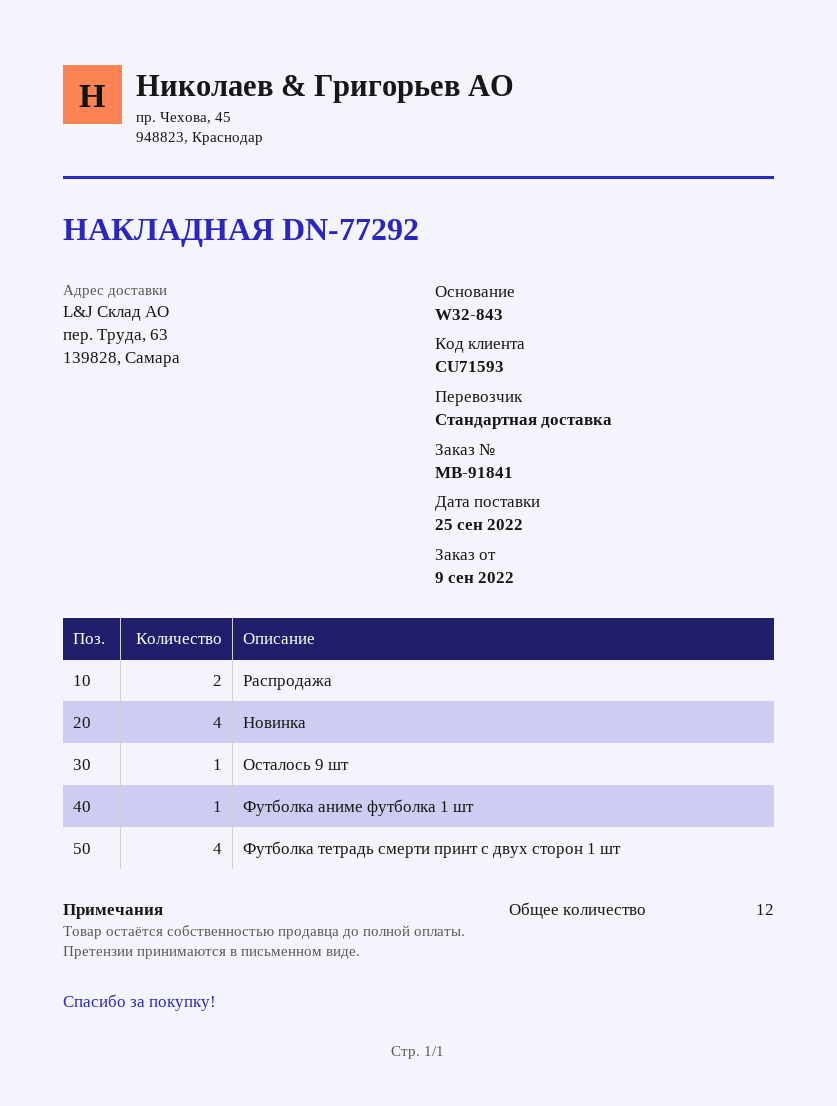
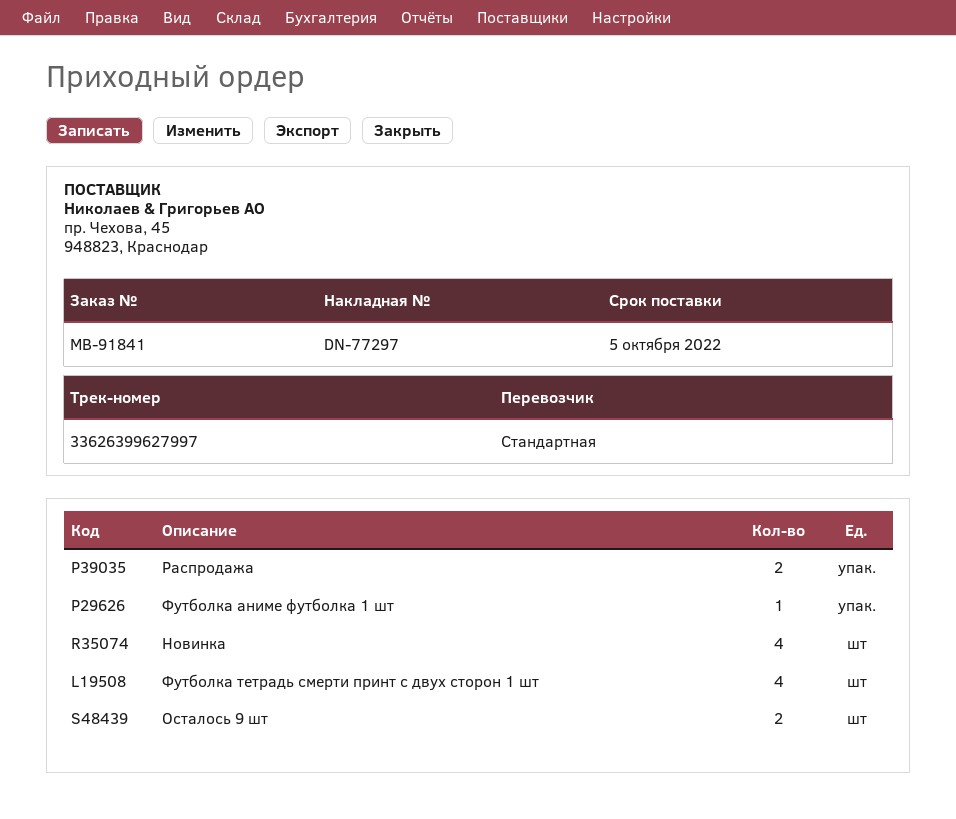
delivery note number: DN-77292 -> DN-77297
delivery date: 2022-09-25 -> 2022-10-05
Осталось 9 шт: 1 -> 2

